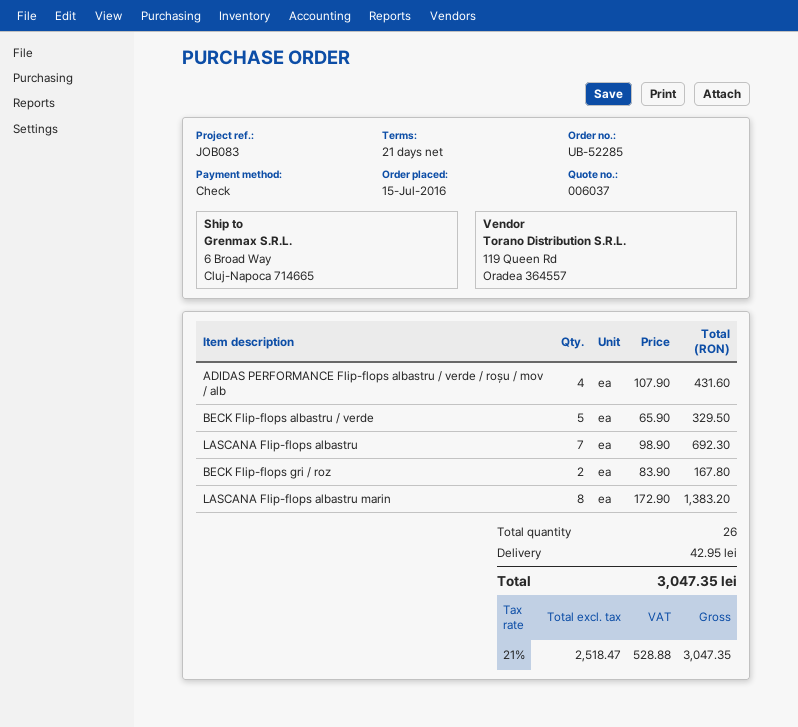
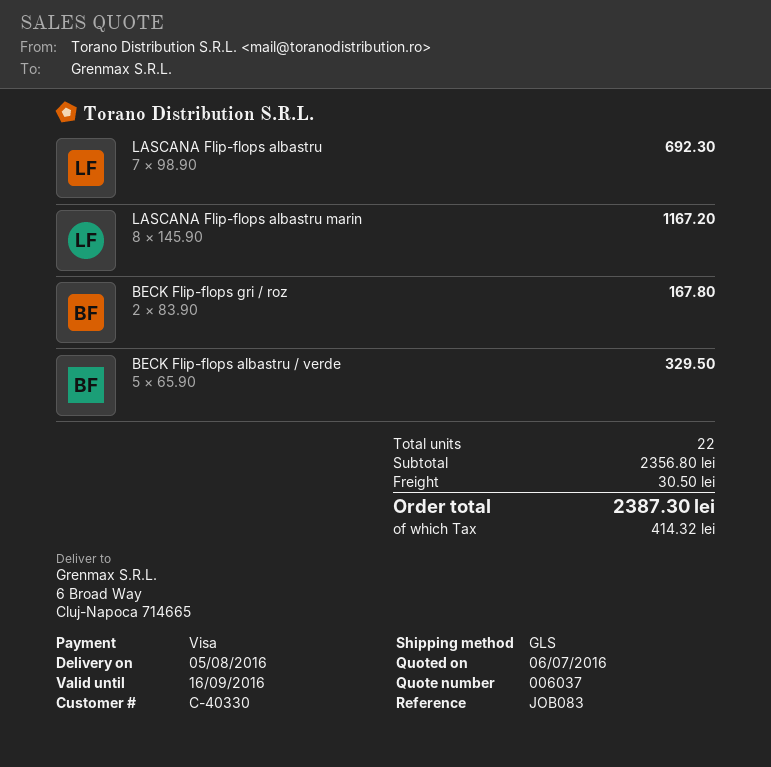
payment method: cheque -> Visa
ADIDAS PERFORMANCE Flip-flops albastru / verde / roșu / mov / alb: 4 x 107.90 = 431.60 -> none
LASCANA Flip-flops albastru marin: 8 x 172.90 = 1383.20 -> 8 x 145.90 = 1167.20
total quantity: 26 -> 22
shipping: 42.95 -> 30.50
tax: 528.88 -> 414.32
total: 3047.35 -> 2387.30

